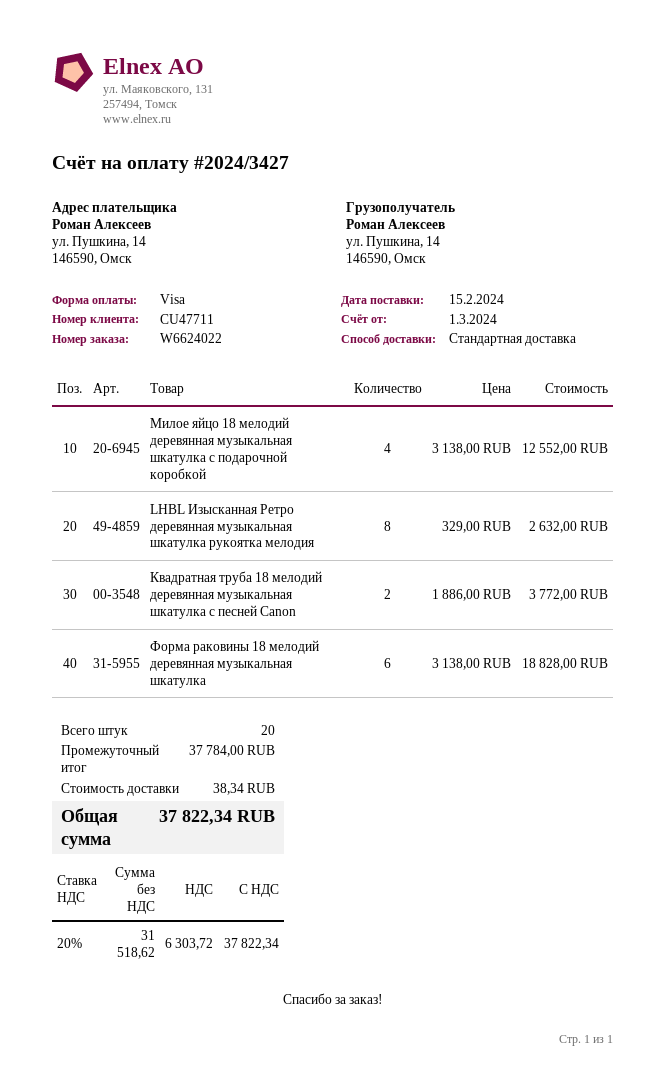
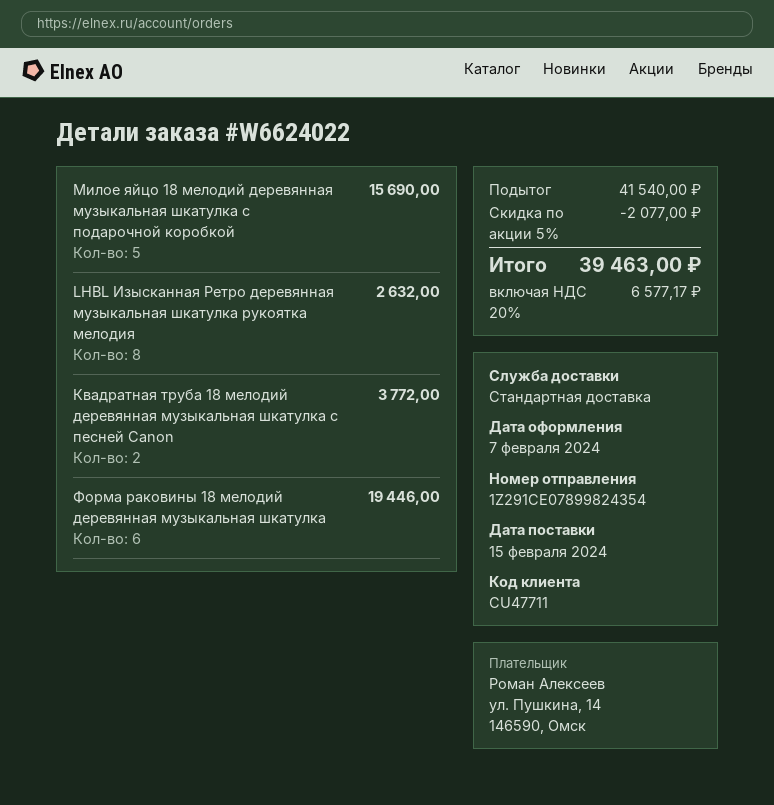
Милое яйцо 18 мелодий деревянная музыкальная шкатулка с подарочной коробкой: 4 for 12552.00 -> 5 for 15690.00
Форма раковины 18 мелодий деревянная музыкальная шкатулка: 6 for 18828.00 -> 6 for 19446.00
subtotal: 37784.00 -> 41540.00
discount: none -> 5% = 2077.00
shipping: 38.34 -> none
tax: 20% = 6303.72 -> 20% = 6577.17
total: 37822.34 -> 39463.00

